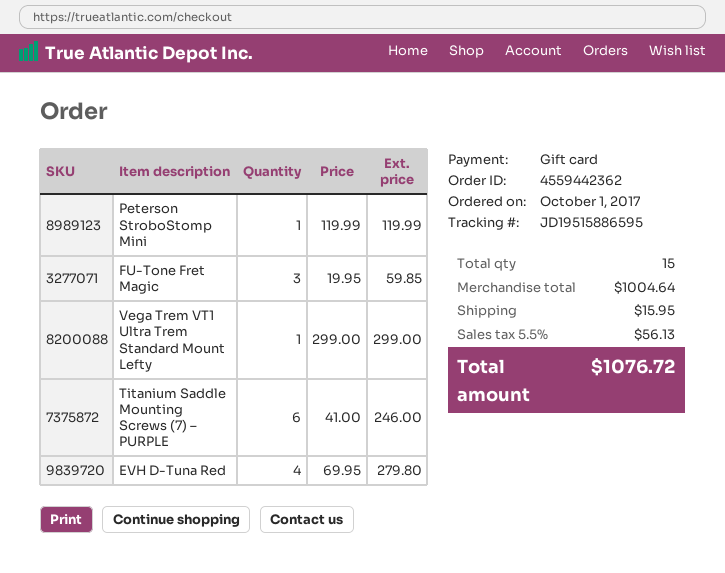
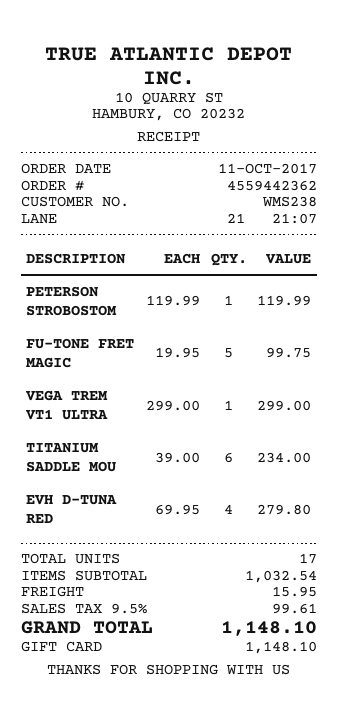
order date: 2017-10-01 -> 2017-10-11
FU-Tone Fret Magic: 3 x 19.95 = 59.85 -> 5 x 19.95 = 99.75
Titanium Saddle Mounting Screws (7) – PURPLE: 6 x 41.00 = 246.00 -> 6 x 39.00 = 234.00
total quantity: 15 -> 17
subtotal: 1004.64 -> 1032.54
tax: 5.5% = 56.13 -> 9.5% = 99.61
total: 1076.72 -> 1148.10

